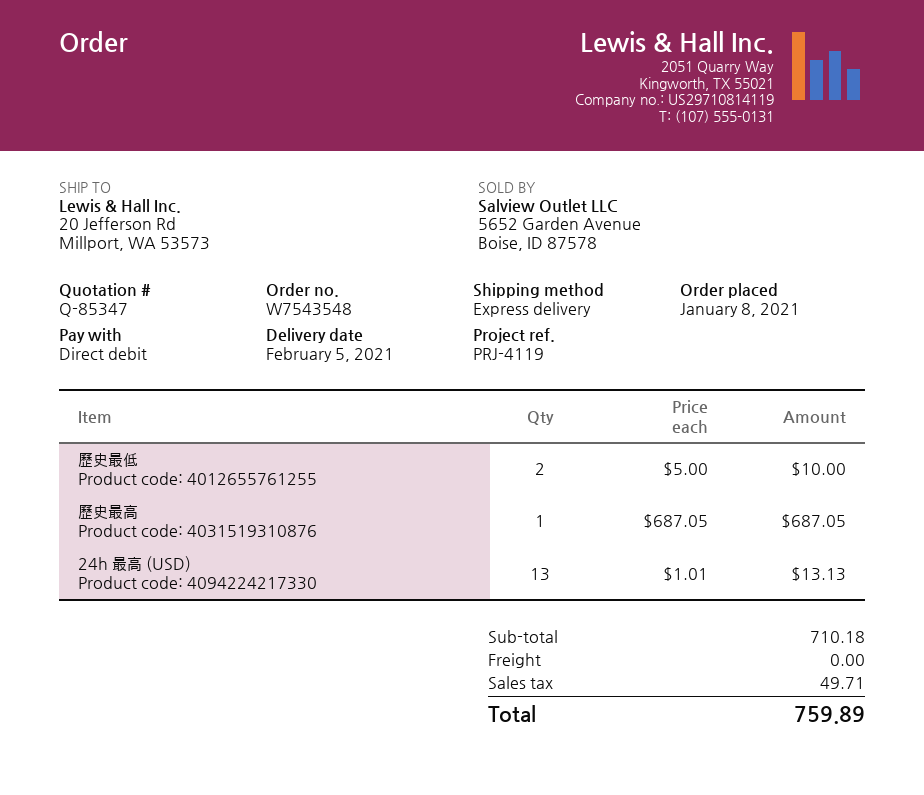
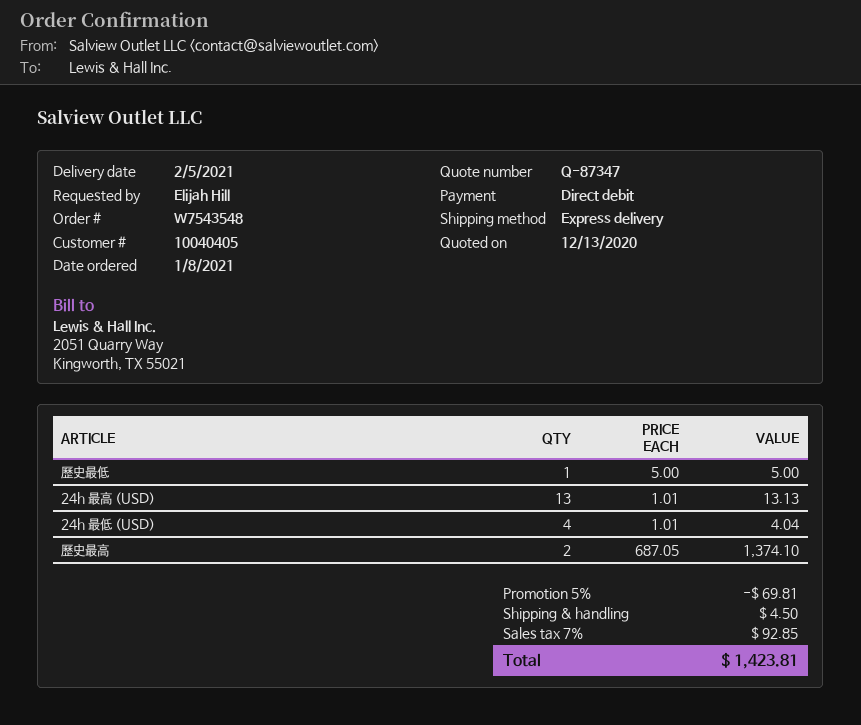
quote number: Q-85347 -> Q-87347
歷史最低: 2 x 5.00 = 10.00 -> 1 x 5.00 = 5.00
歷史最高: 1 x 687.05 = 687.05 -> 2 x 687.05 = 1374.10
24h 最低 (USD): none -> 4 x 1.01 = 4.04
discount: none -> 5% = 69.81
shipping: 0.00 -> 4.50
tax: 49.71 -> 92.85
total: 759.89 -> 1423.81

